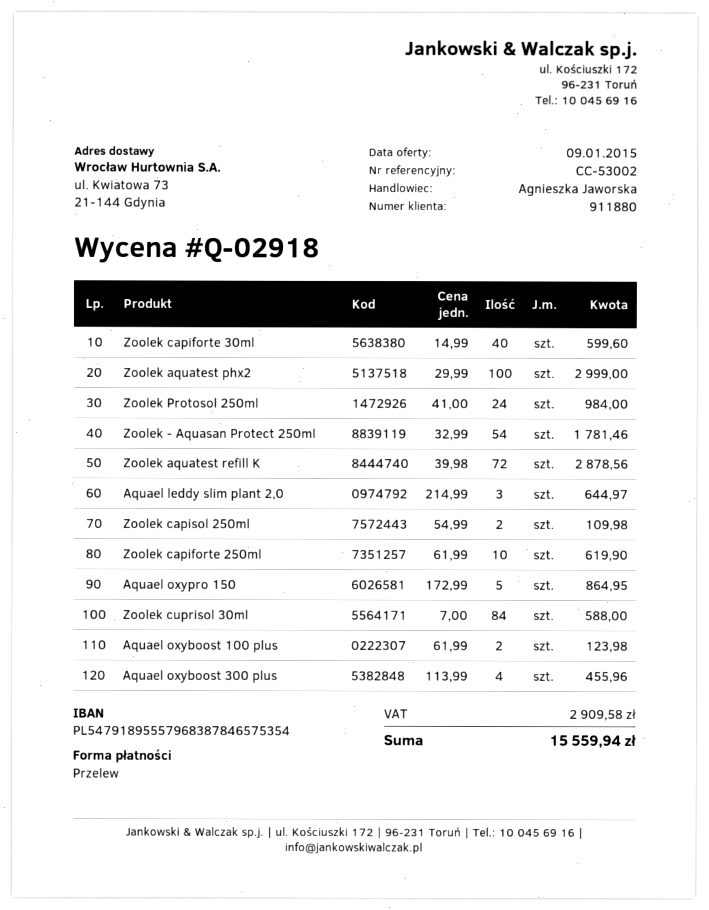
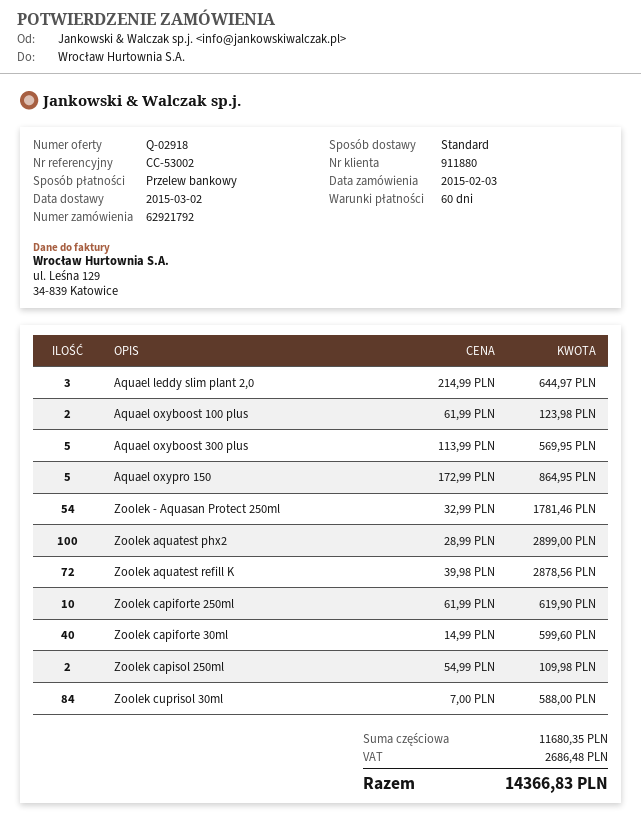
Zoolek aquatest phx2: 100 x 29.99 = 2999.00 -> 100 x 28.99 = 2899.00
Zoolek Protosol 250ml: 24 x 41.00 = 984.00 -> none
Aquael oxyboost 300 plus: 4 x 113.99 = 455.96 -> 5 x 113.99 = 569.95
tax: 2909.58 -> 2686.48
total: 15559.94 -> 14366.83

